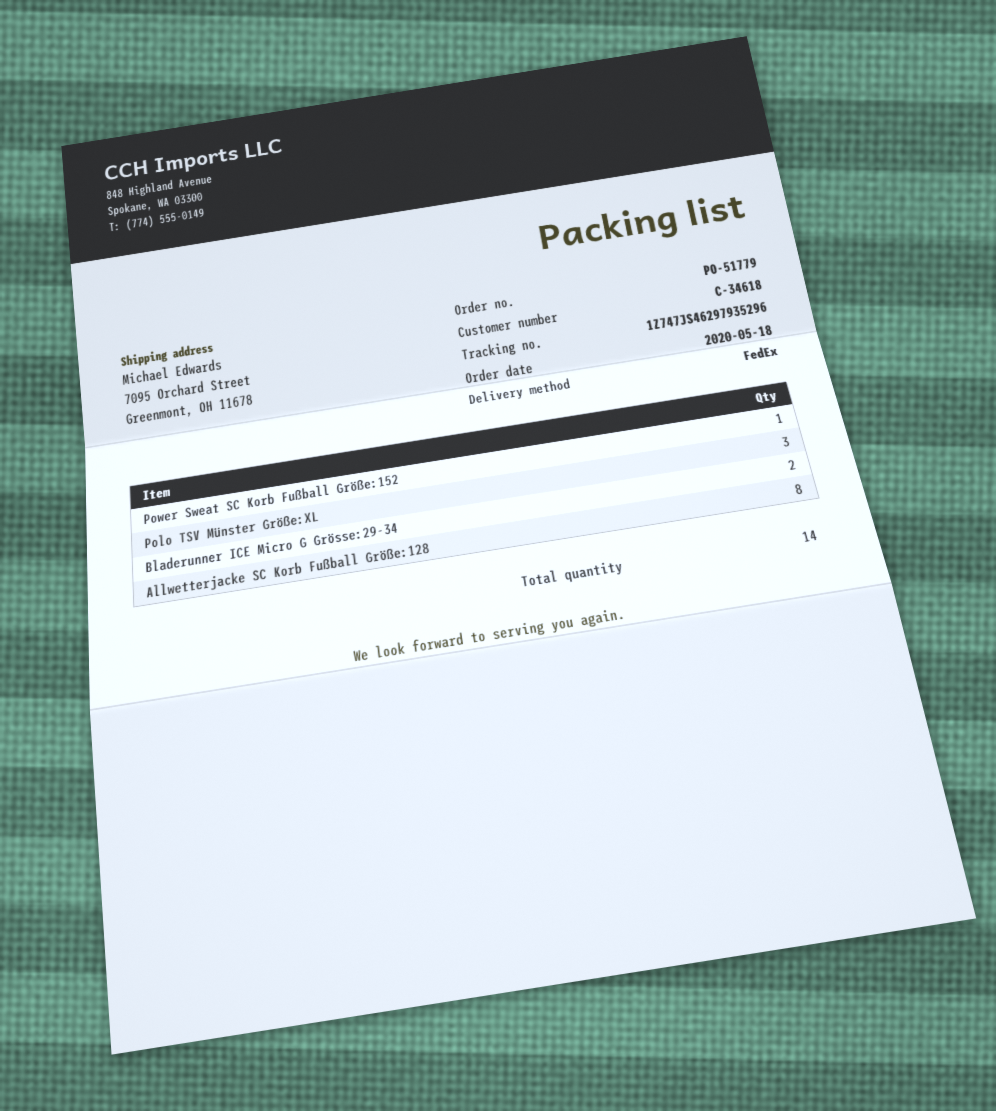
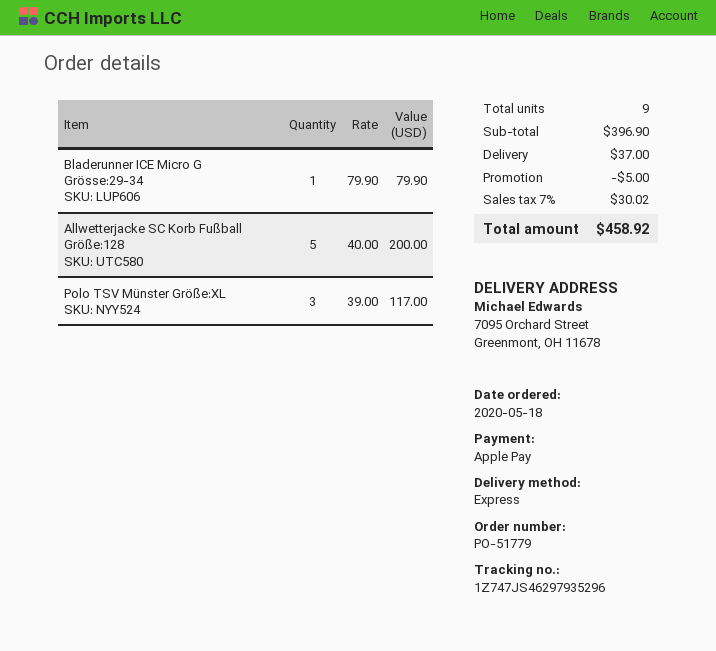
shipping method: FedEx -> express
Power Sweat SC Korb Fußball Größe:152: 1 -> none
Bladerunner ICE Micro G Grösse:29-34: 2 -> 1
Allwetterjacke SC Korb Fußball Größe:128: 8 -> 5
total quantity: 14 -> 9

